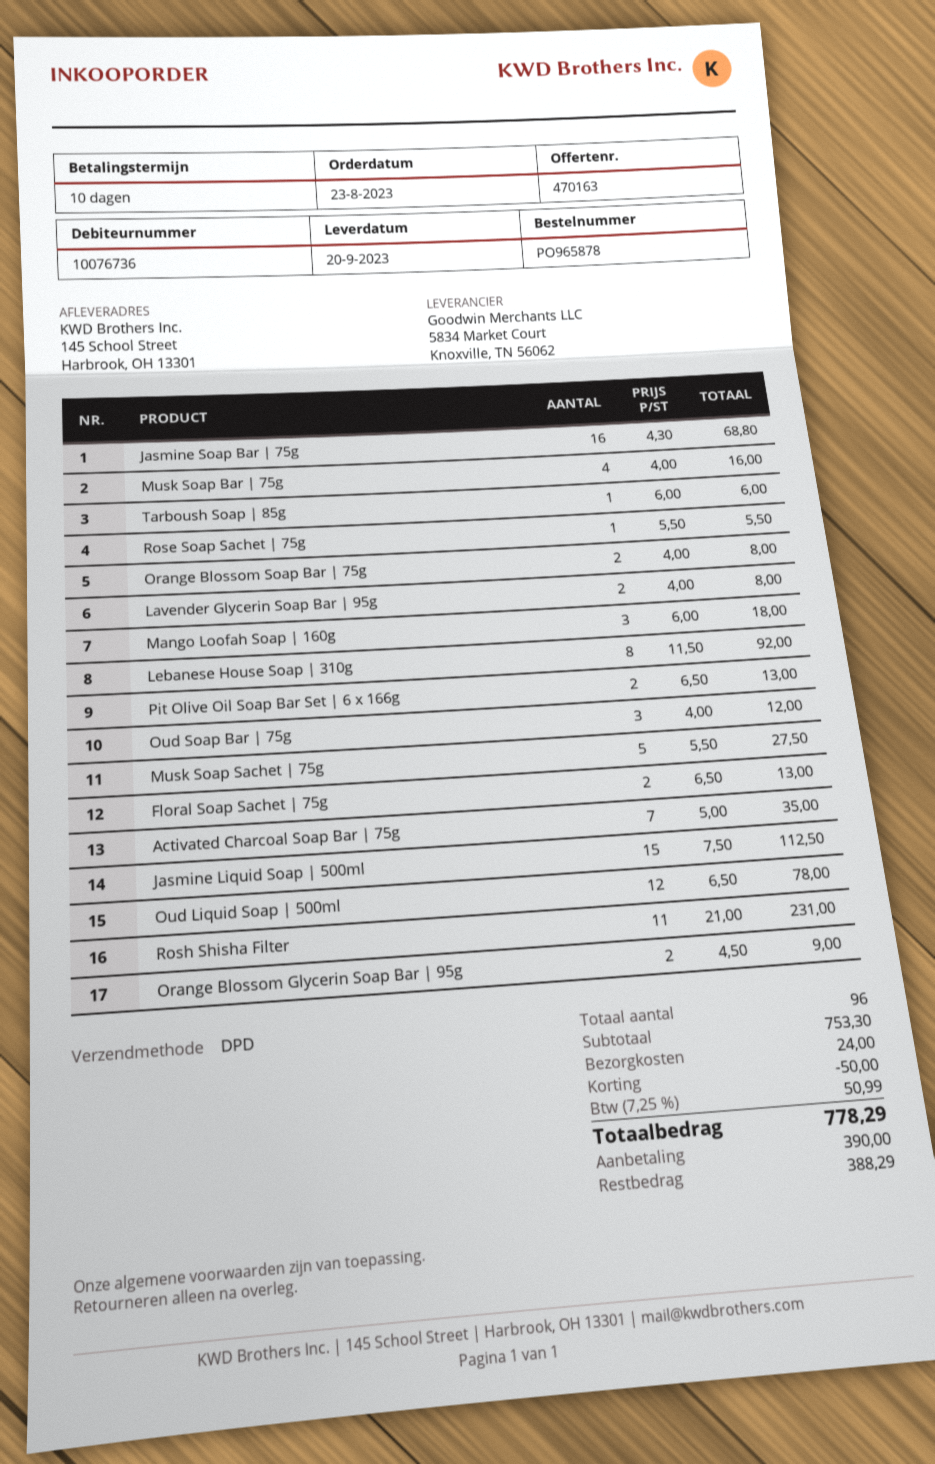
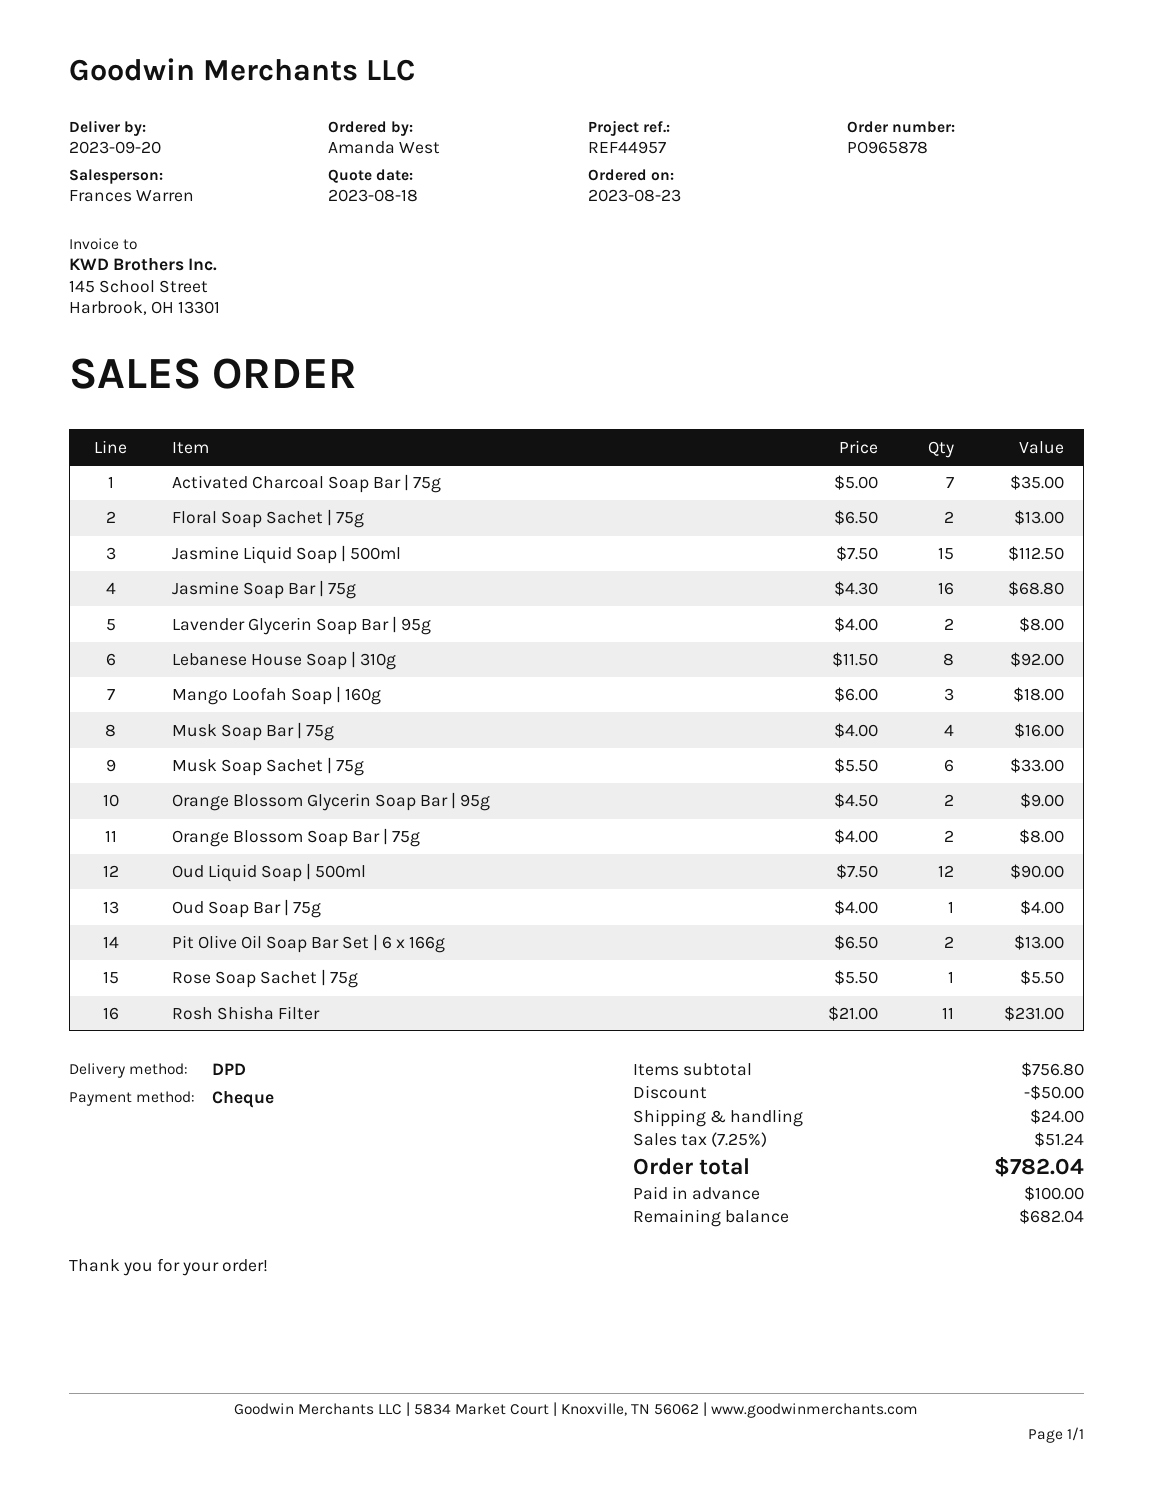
Tarboush Soap | 85g: 1 x 6.00 = 6.00 -> none
Oud Soap Bar | 75g: 3 x 4.00 = 12.00 -> 1 x 4.00 = 4.00
Musk Soap Sachet | 75g: 5 x 5.50 = 27.50 -> 6 x 5.50 = 33.00
Oud Liquid Soap | 500ml: 12 x 6.50 = 78.00 -> 12 x 7.50 = 90.00
subtotal: 753.30 -> 756.80
tax: 7.25% = 50.99 -> 7.25% = 51.24
total: 778.29 -> 782.04
deposit: 390.00 -> 100.00
balance: 388.29 -> 682.04

